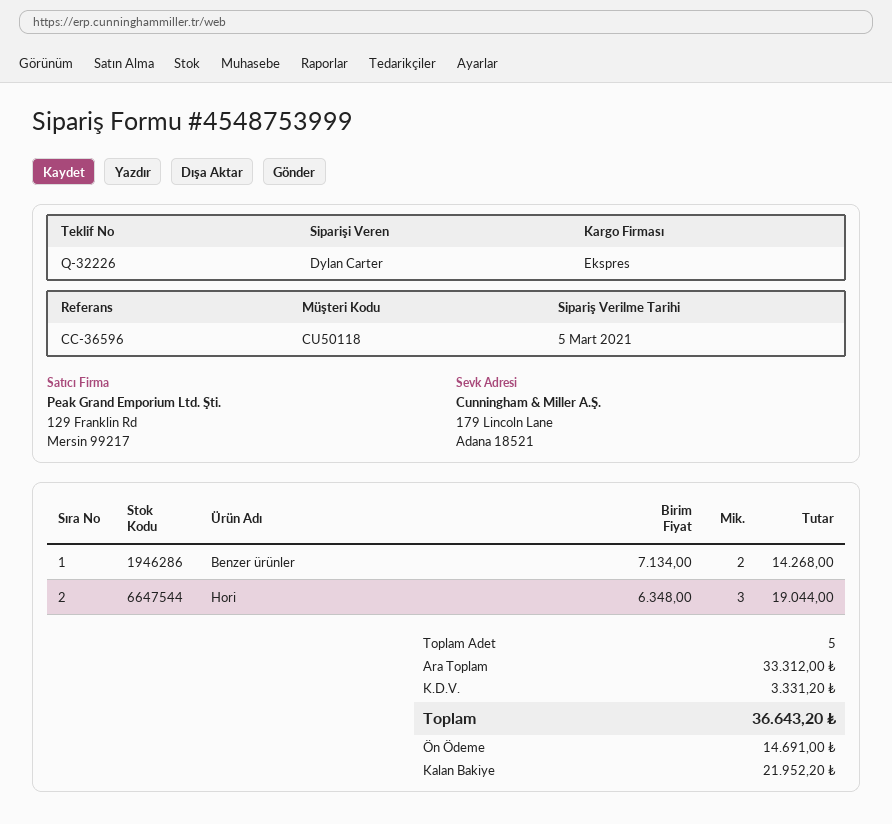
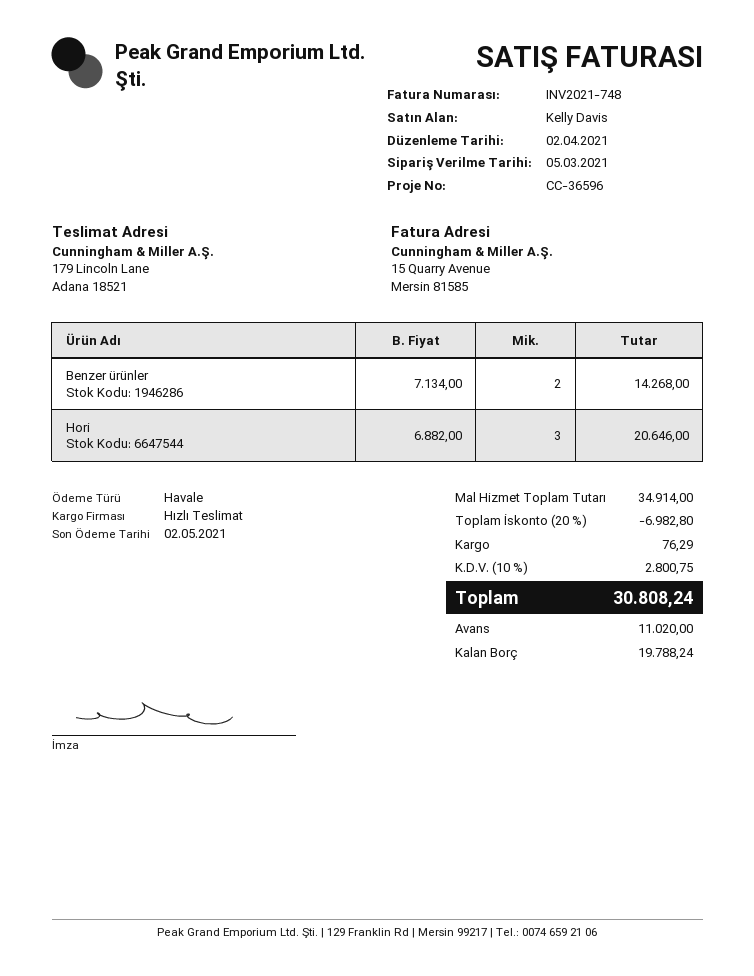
ordered by: Dylan Carter -> Kelly Davis
Hori: 3 x 6348.00 = 19044.00 -> 3 x 6882.00 = 20646.00
subtotal: 33312.00 -> 34914.00
discount: none -> 20% = 6982.80
shipping: none -> 76.29
tax: 3331.20 -> 2800.75
total: 36643.20 -> 30808.24
deposit: 14691.00 -> 11020.00
balance: 21952.20 -> 19788.24

